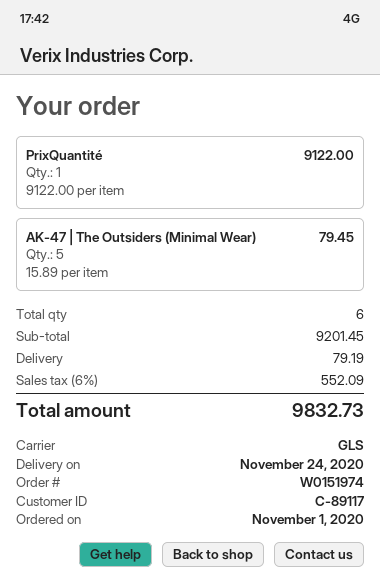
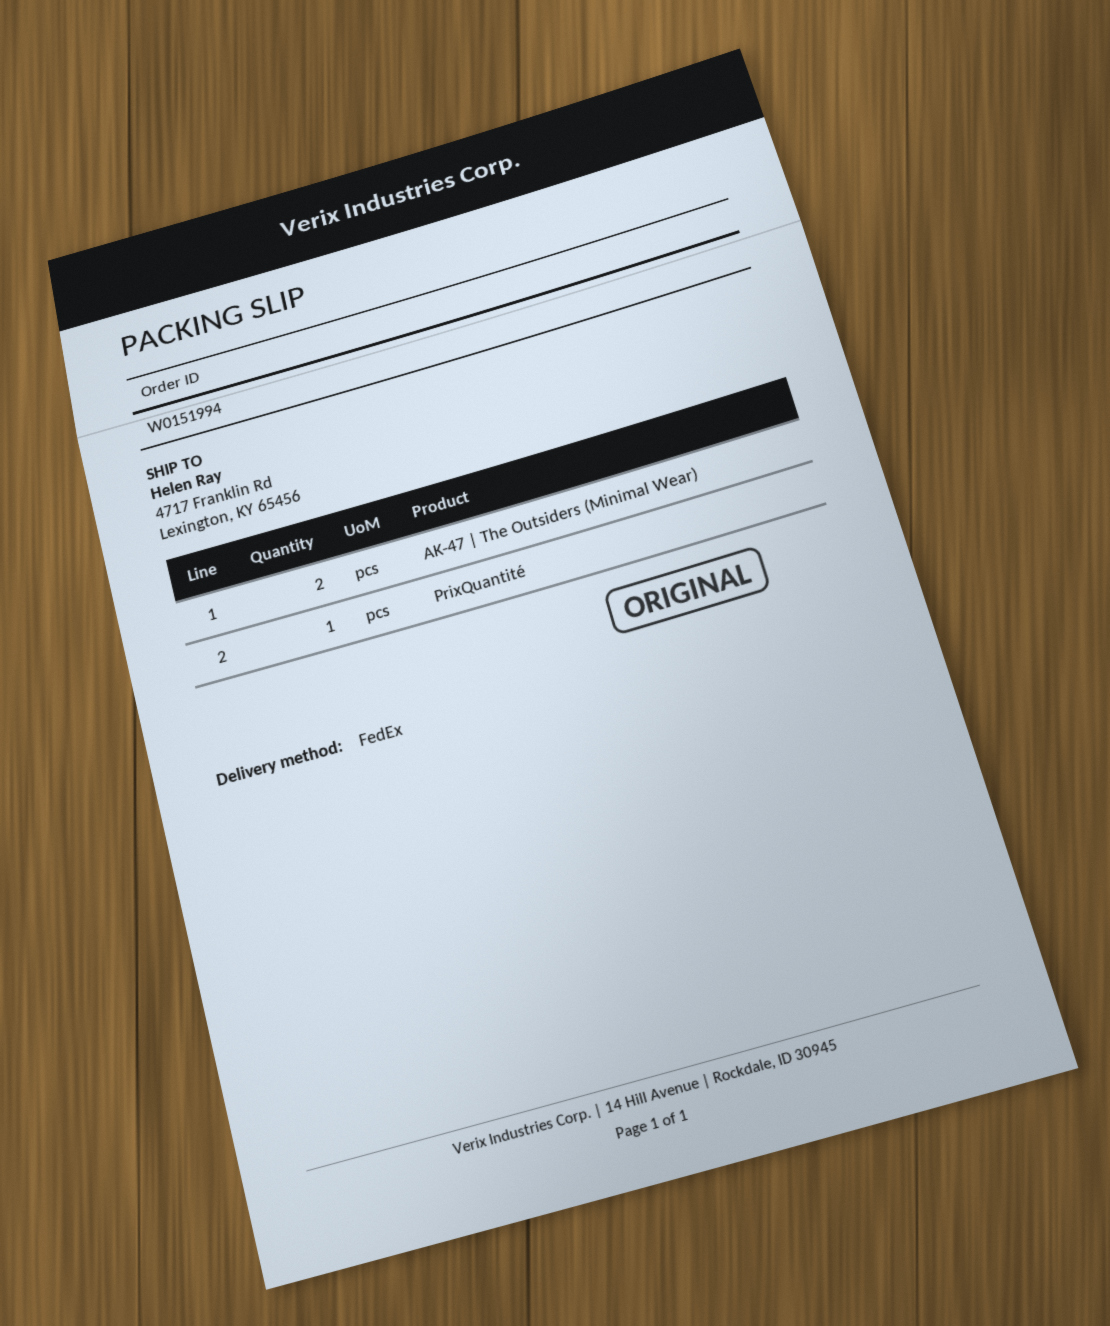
order number: W0151974 -> W0151994
shipping method: GLS -> FedEx
AK-47 | The Outsiders (Minimal Wear): 5 -> 2

